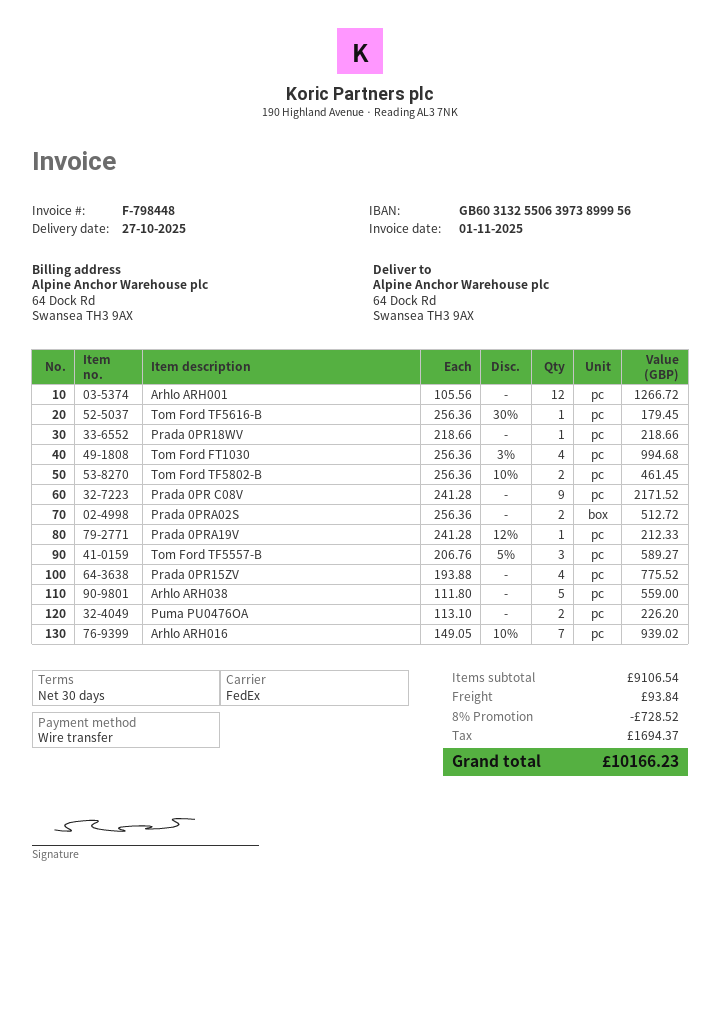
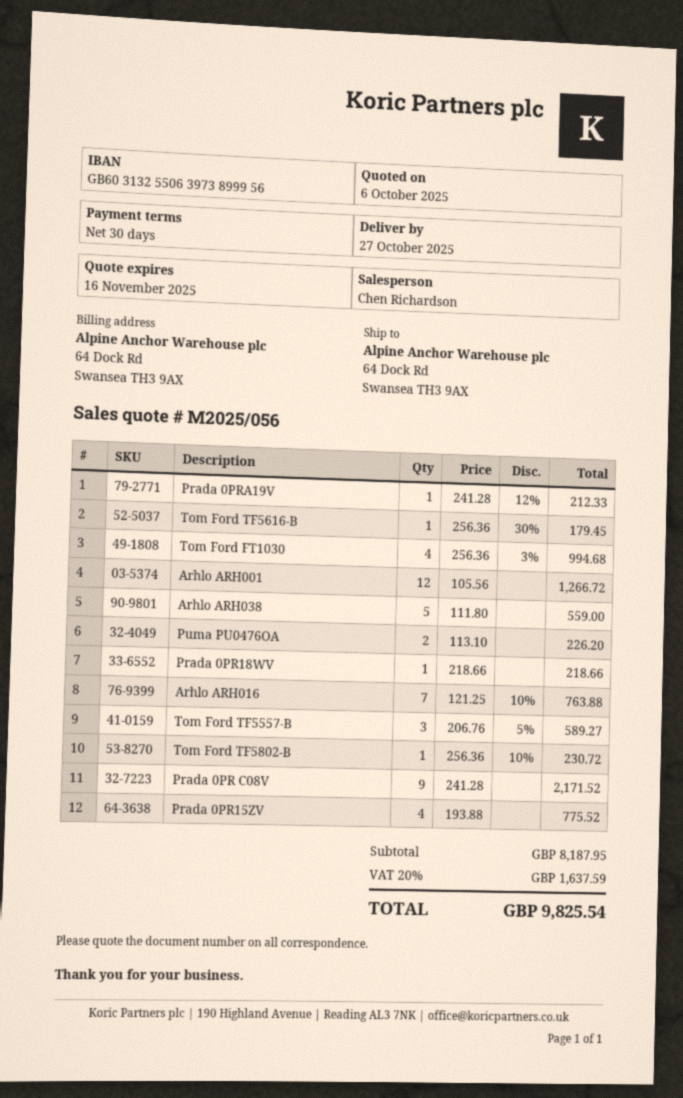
Tom Ford TF5802-B: 2 x 256.36 - 10% = 461.45 -> 1 x 256.36 - 10% = 230.72
Prada 0PRA02S: 2 x 256.36 = 512.72 -> none
Arhlo ARH016: 7 x 149.05 - 10% = 939.02 -> 7 x 121.25 - 10% = 763.88
subtotal: 9106.54 -> 8187.95
discount: 8% = 728.52 -> none
shipping: 93.84 -> none
tax: 1694.37 -> 1637.59
total: 10166.23 -> 9825.54

